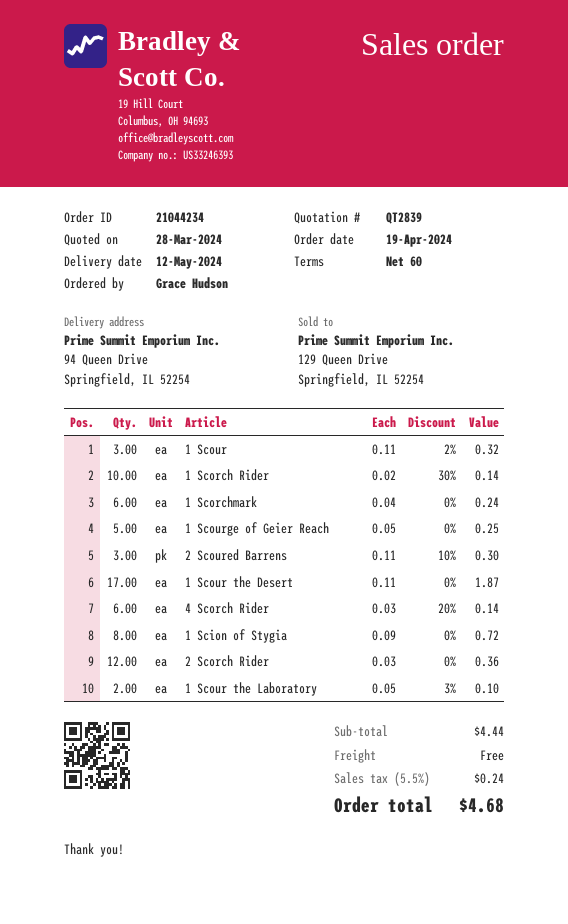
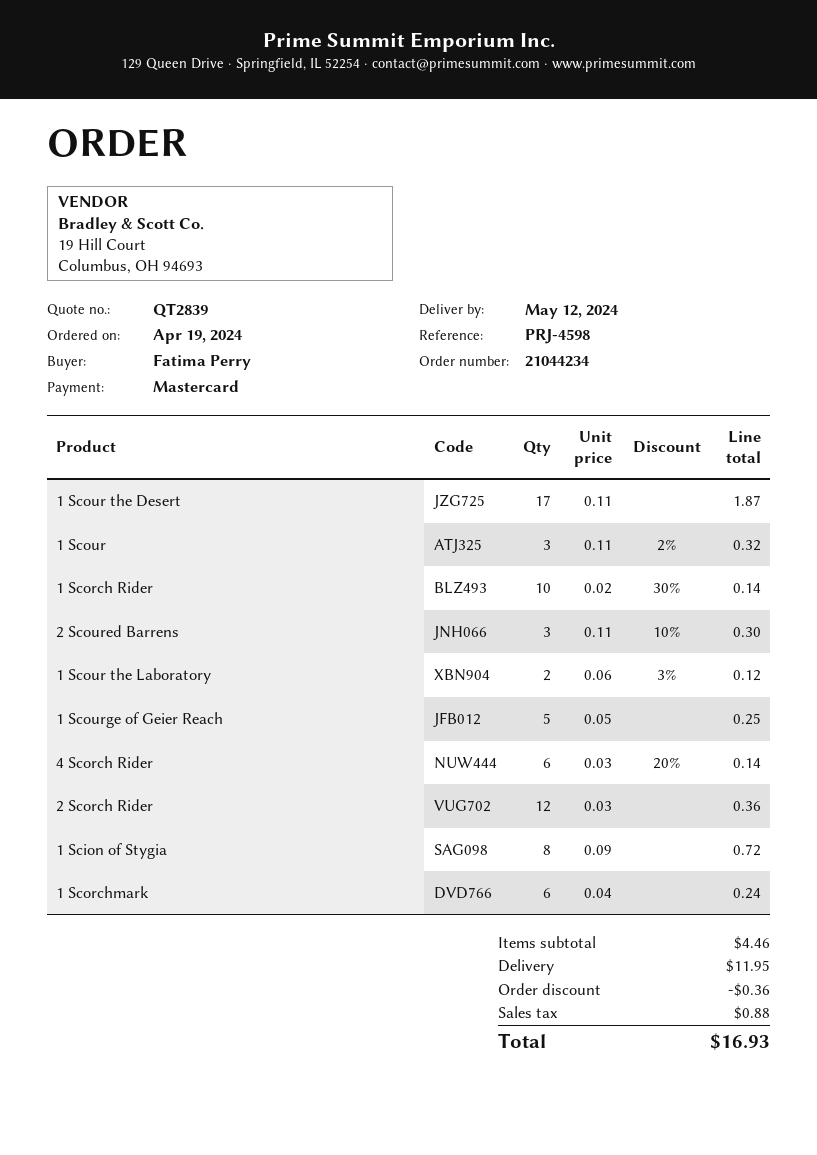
ordered by: Grace Hudson -> Fatima Perry
1 Scour the Laboratory: 2 x 0.05 - 3% = 0.10 -> 2 x 0.06 - 3% = 0.12
subtotal: 4.44 -> 4.46
discount: none -> 0.36
shipping: 0.00 -> 11.95
tax: 0.24 -> 0.88
total: 4.68 -> 16.93

